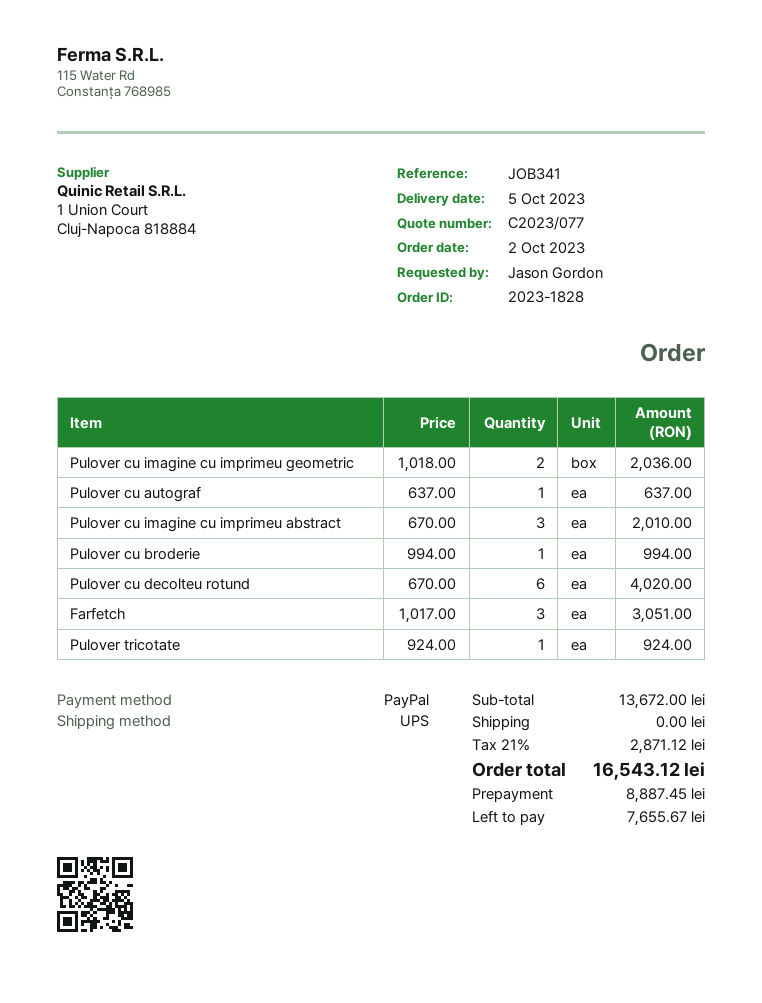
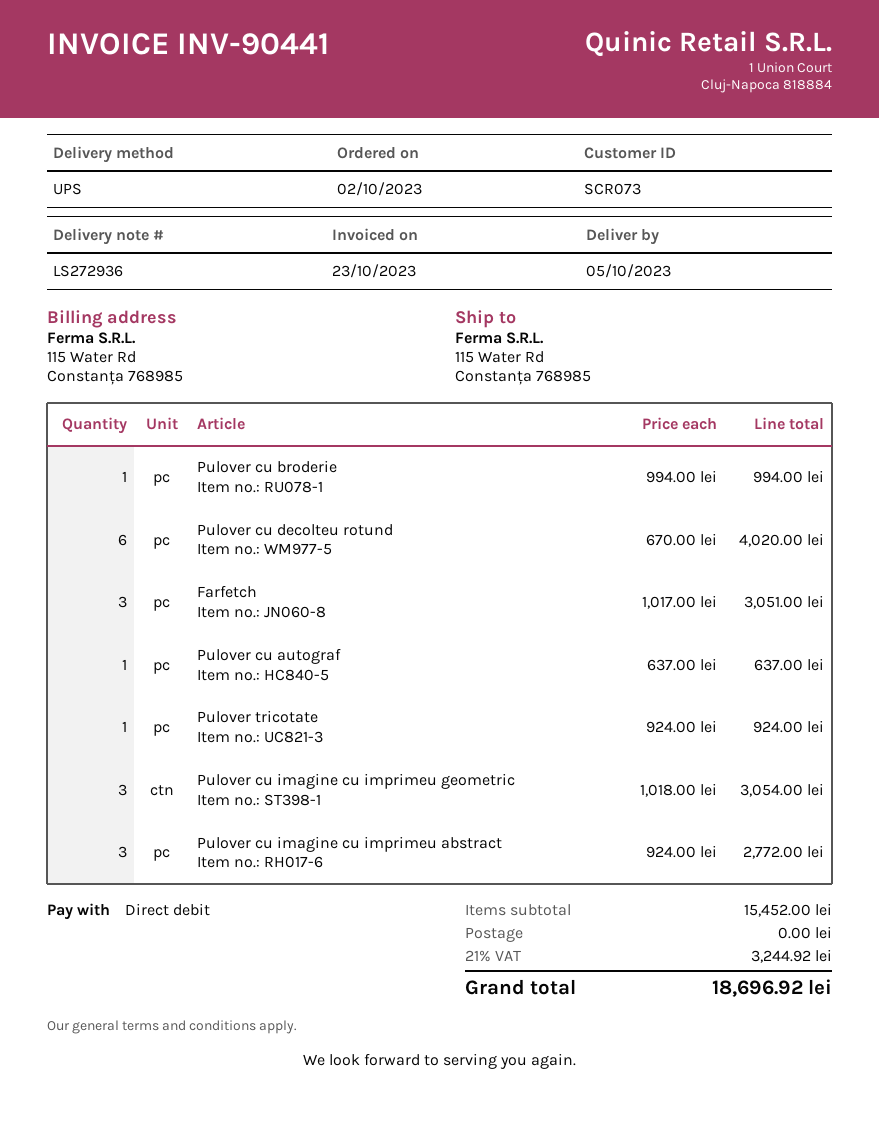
payment method: PayPal -> direct debit
Pulover cu imagine cu imprimeu geometric: 2 x 1018.00 = 2036.00 -> 3 x 1018.00 = 3054.00
Pulover cu imagine cu imprimeu abstract: 3 x 670.00 = 2010.00 -> 3 x 924.00 = 2772.00
subtotal: 13672.00 -> 15452.00
tax: 21% = 2871.12 -> 21% = 3244.92
total: 16543.12 -> 18696.92

